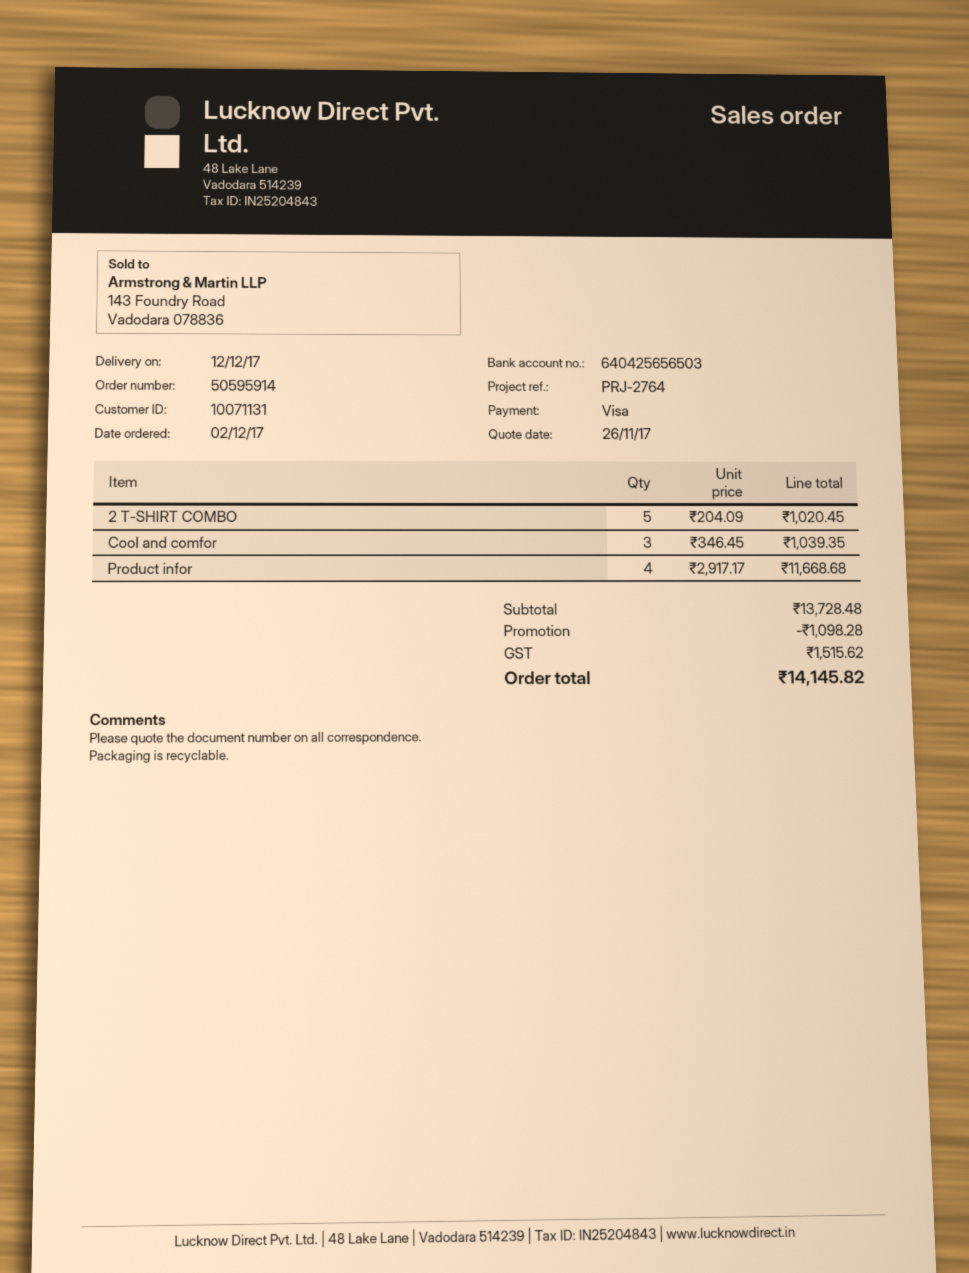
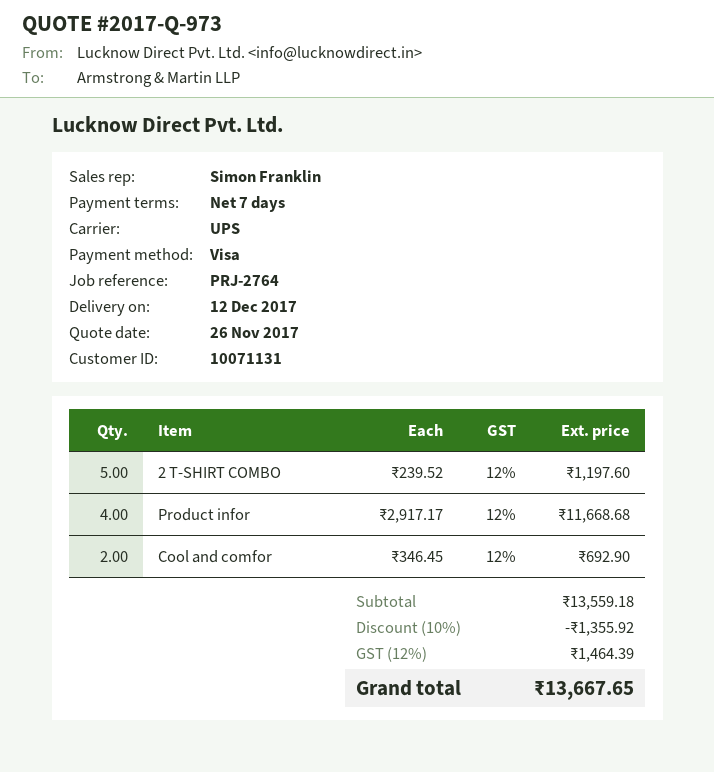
2 T-SHIRT COMBO: 5 x 204.09 = 1020.45 -> 5 x 239.52 = 1197.60
Cool and comfor: 3 x 346.45 = 1039.35 -> 2 x 346.45 = 692.90
subtotal: 13728.48 -> 13559.18
discount: 1098.28 -> 1355.92
tax: 1515.62 -> 1464.39
total: 14145.82 -> 13667.65

